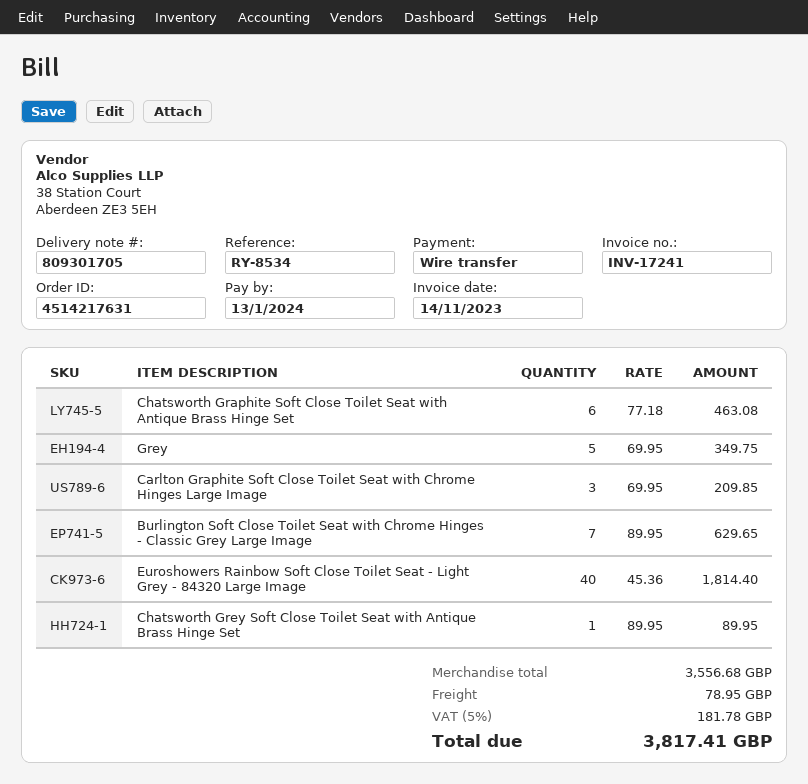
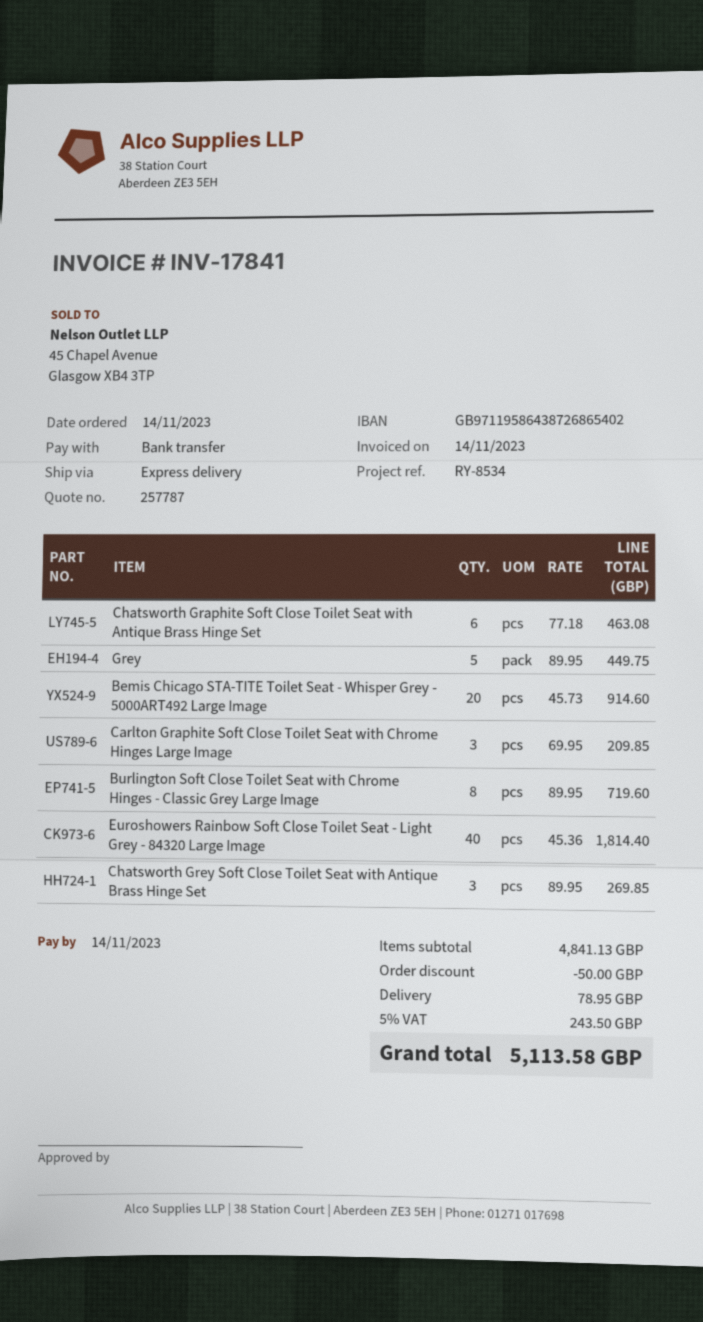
invoice number: INV-17241 -> INV-17841
due date: 2024-01-13 -> 2023-11-14
Grey: 5 x 69.95 = 349.75 -> 5 x 89.95 = 449.75
Burlington Soft Close Toilet Seat with Chrome Hinges - Classic Grey Large Image: 7 x 89.95 = 629.65 -> 8 x 89.95 = 719.60
Chatsworth Grey Soft Close Toilet Seat with Antique Brass Hinge Set: 1 x 89.95 = 89.95 -> 3 x 89.95 = 269.85
Bemis Chicago STA-TITE Toilet Seat - Whisper Grey - 5000ART492 Large Image: none -> 20 x 45.73 = 914.60
subtotal: 3556.68 -> 4841.13
discount: none -> 50.00
tax: 5% = 181.78 -> 5% = 243.50
total: 3817.41 -> 5113.58

